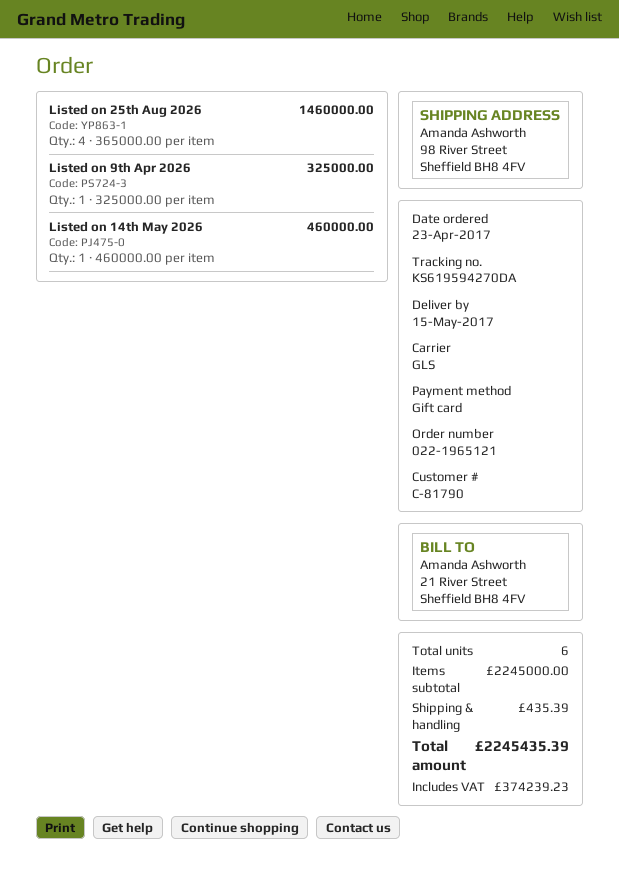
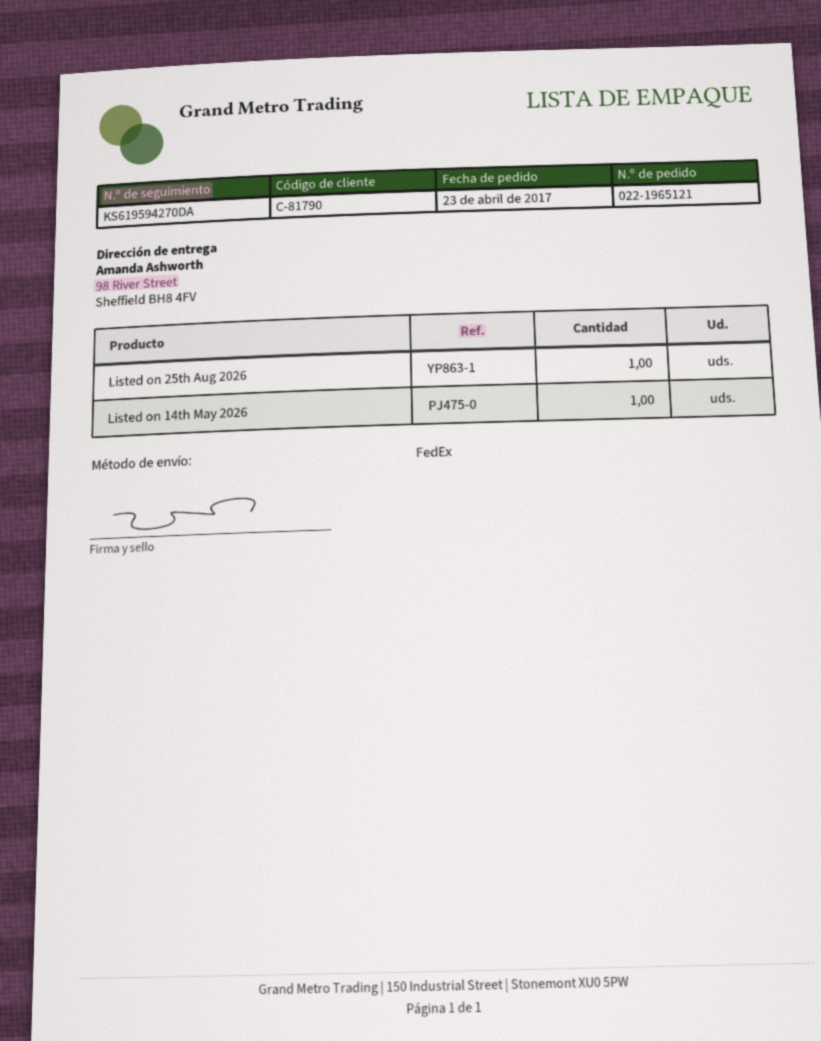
shipping method: GLS -> FedEx
Listed on 25th Aug 2026: 4 -> 1
Listed on 9th Apr 2026: 1 -> none

